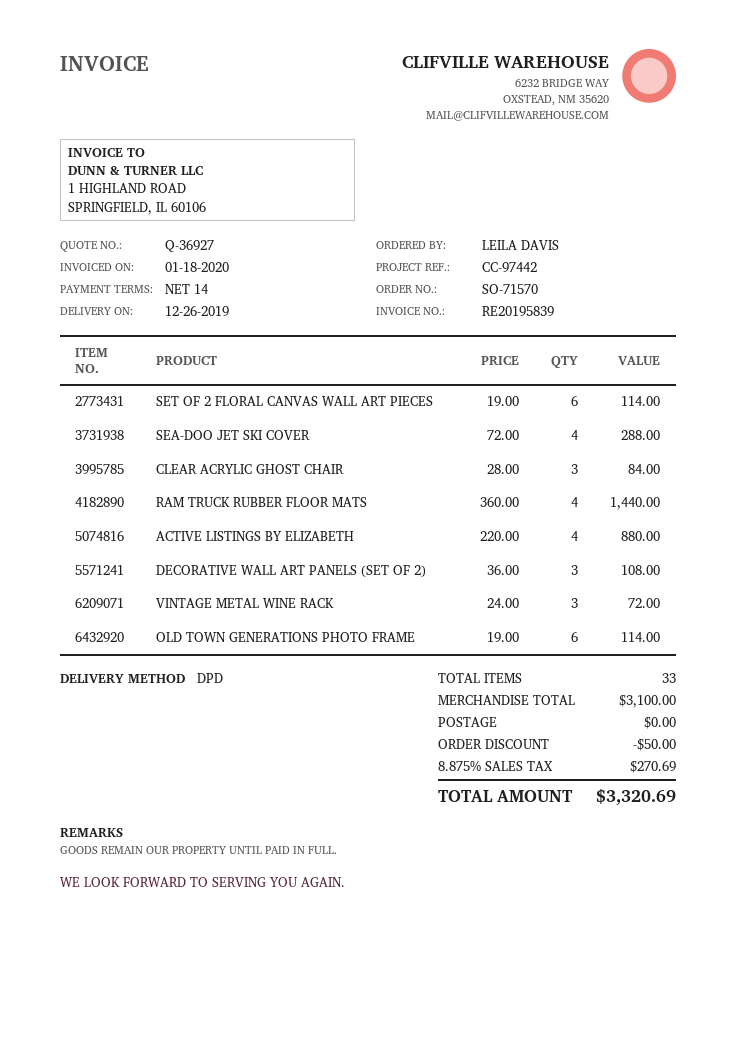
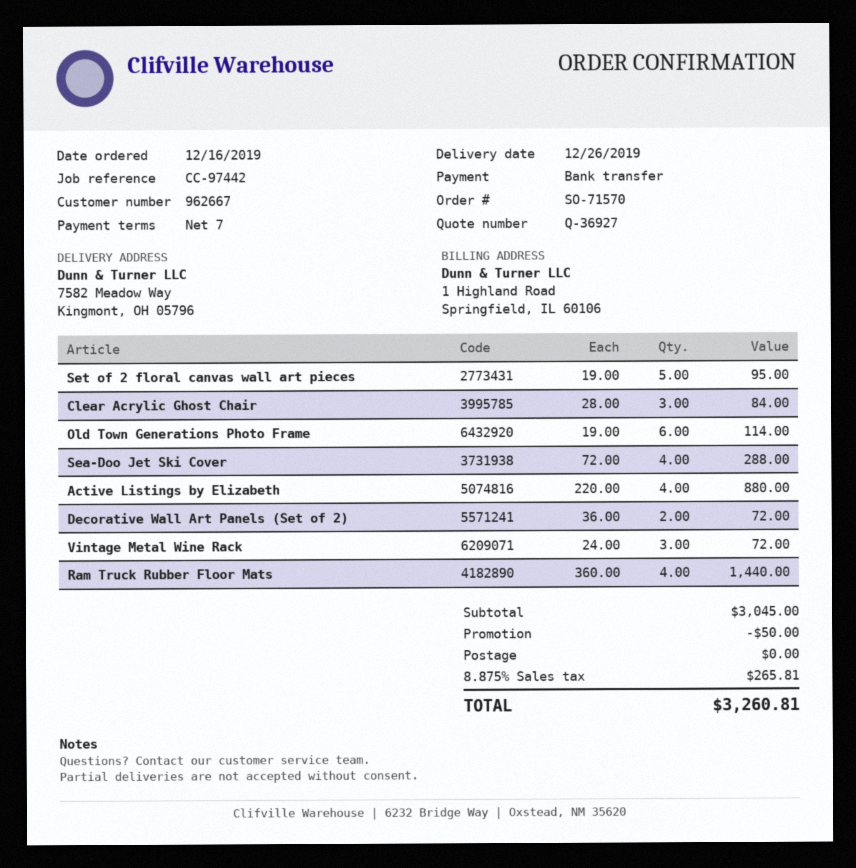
payment terms: 14 days -> 7 days
SET OF 2 FLORAL CANVAS WALL ART PIECES: 6 x 19.00 = 114.00 -> 5 x 19.00 = 95.00
DECORATIVE WALL ART PANELS (SET OF 2): 3 x 36.00 = 108.00 -> 2 x 36.00 = 72.00
subtotal: 3100.00 -> 3045.00
tax: 8.875% = 270.69 -> 8.875% = 265.81
total: 3320.69 -> 3260.81

